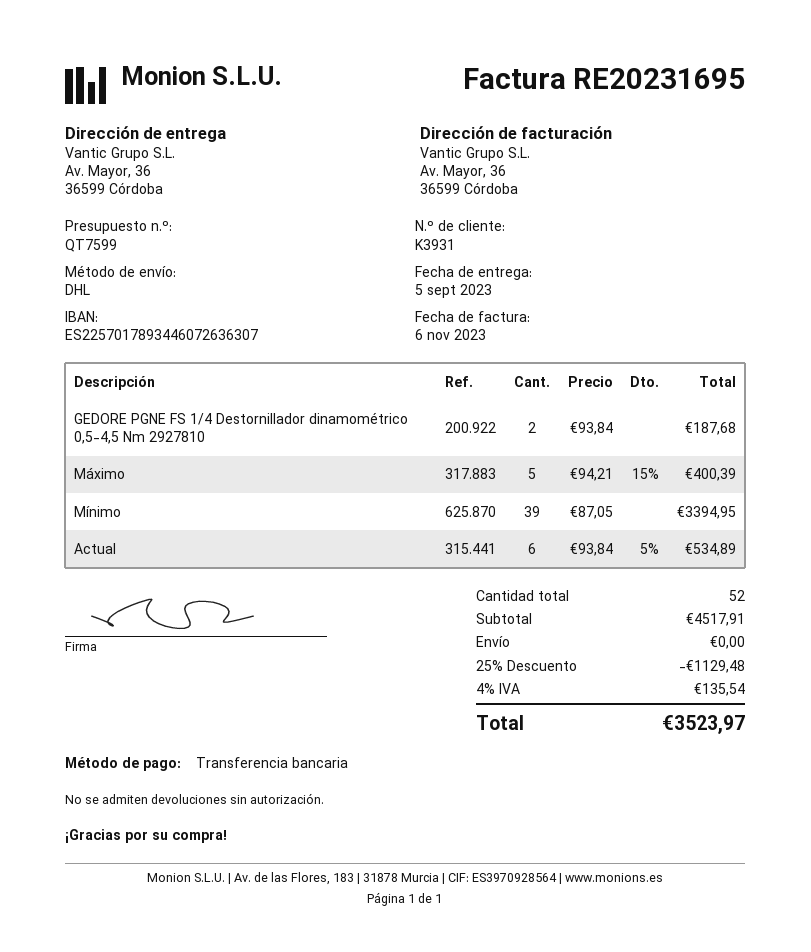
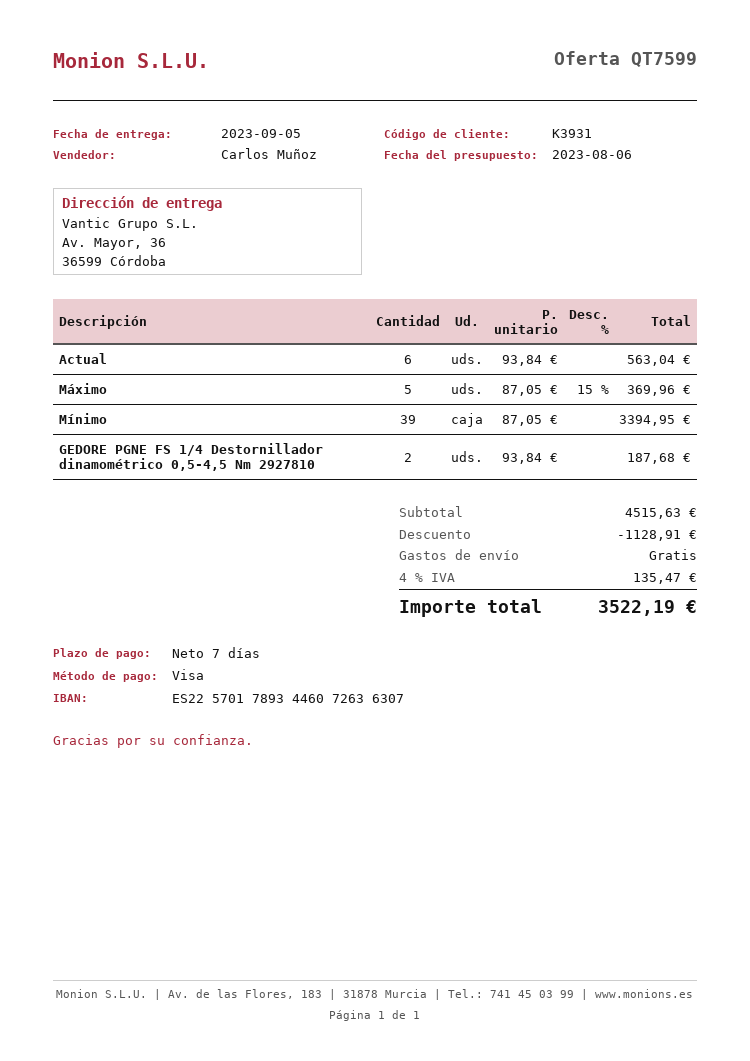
payment method: bank transfer -> Visa
Máximo: 5 x 94.21 - 15% = 400.39 -> 5 x 87.05 - 15% = 369.96
Actual: 6 x 93.84 - 5% = 534.89 -> 6 x 93.84 = 563.04
subtotal: 4517.91 -> 4515.63
discount: 1129.48 -> 1128.91
tax: 4% = 135.54 -> 4% = 135.47
total: 3523.97 -> 3522.19

